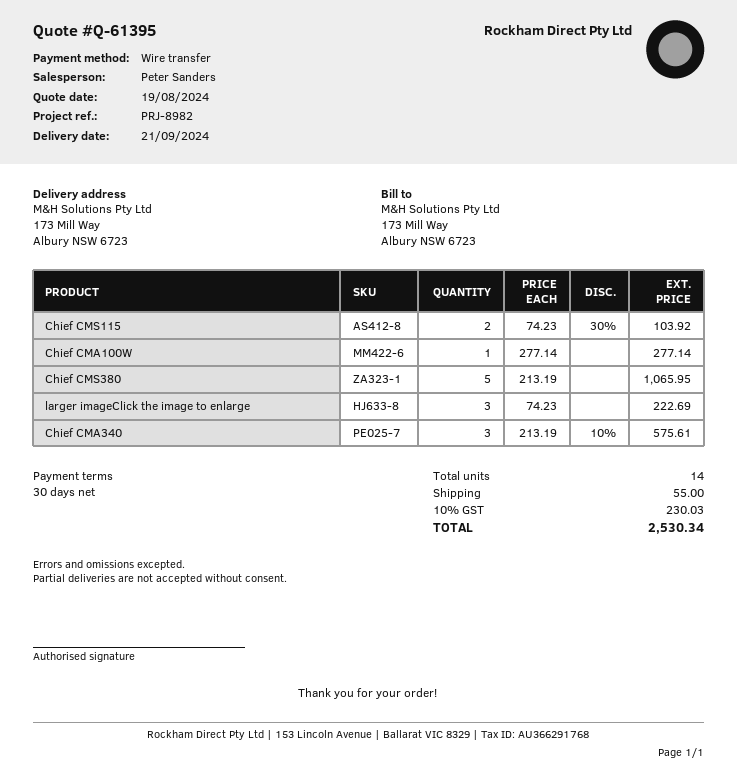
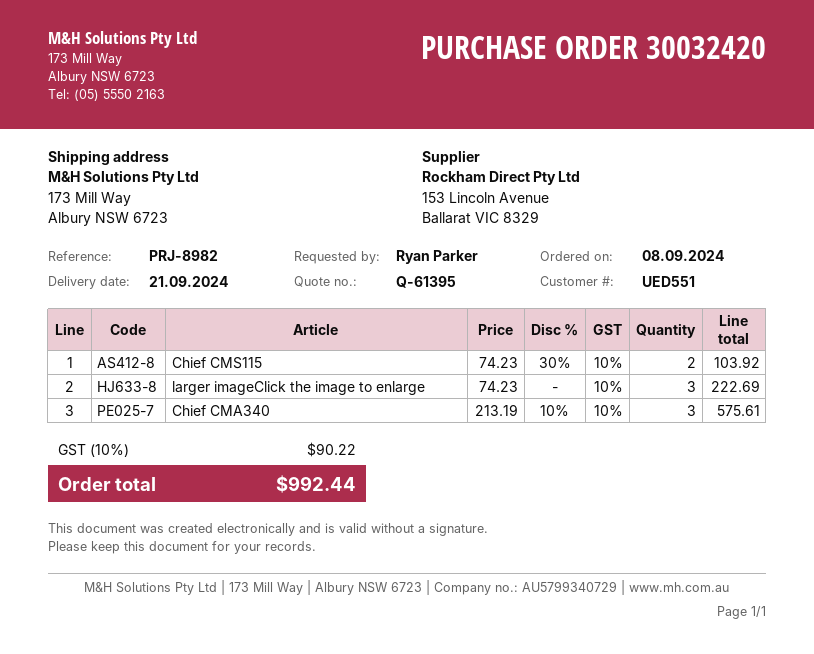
Chief CMA100W: 1 x 277.14 = 277.14 -> none
Chief CMS380: 5 x 213.19 = 1065.95 -> none
shipping: 55.00 -> none
tax: 10% = 230.03 -> 10% = 90.22
total: 2530.34 -> 992.44

